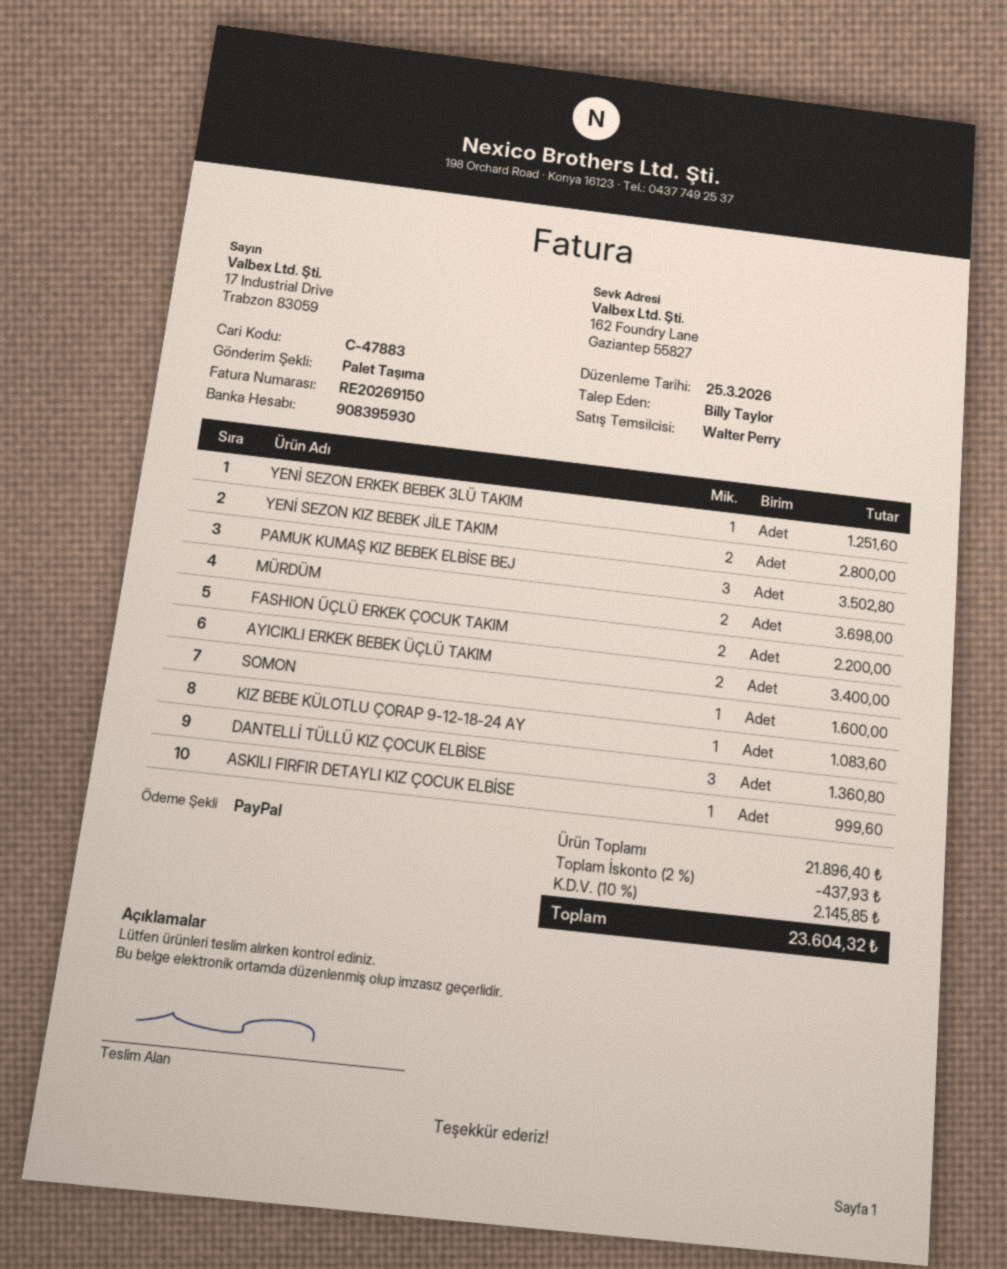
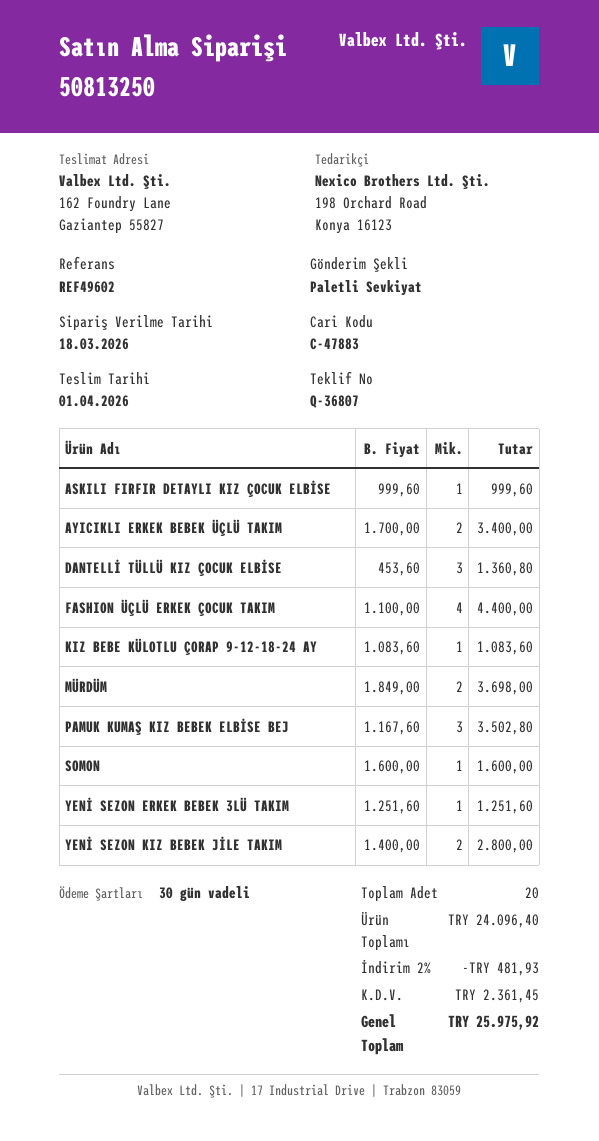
FASHION ÜÇLÜ ERKEK ÇOCUK TAKIM: 2 for 2200.00 -> 4 for 4400.00
subtotal: 21896.40 -> 24096.40
discount: 2% = 437.93 -> 2% = 481.93
tax: 2145.85 -> 2361.45
total: 23604.32 -> 25975.92

